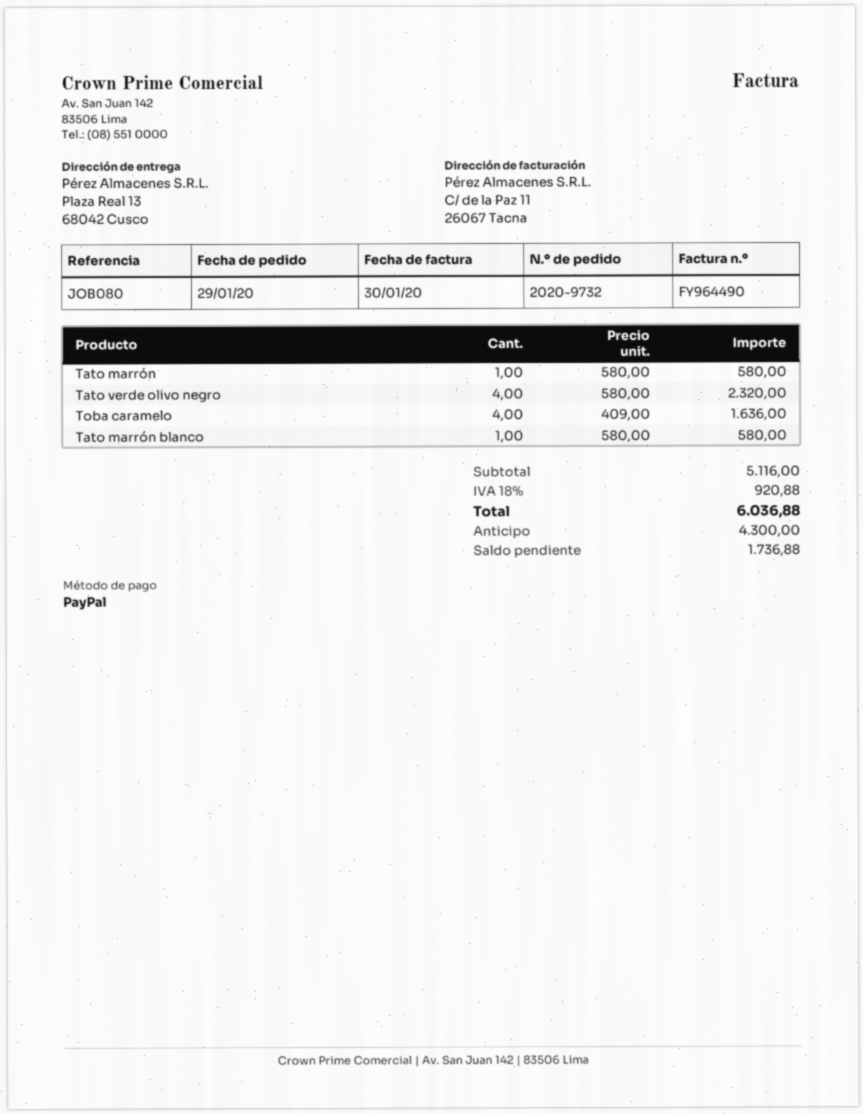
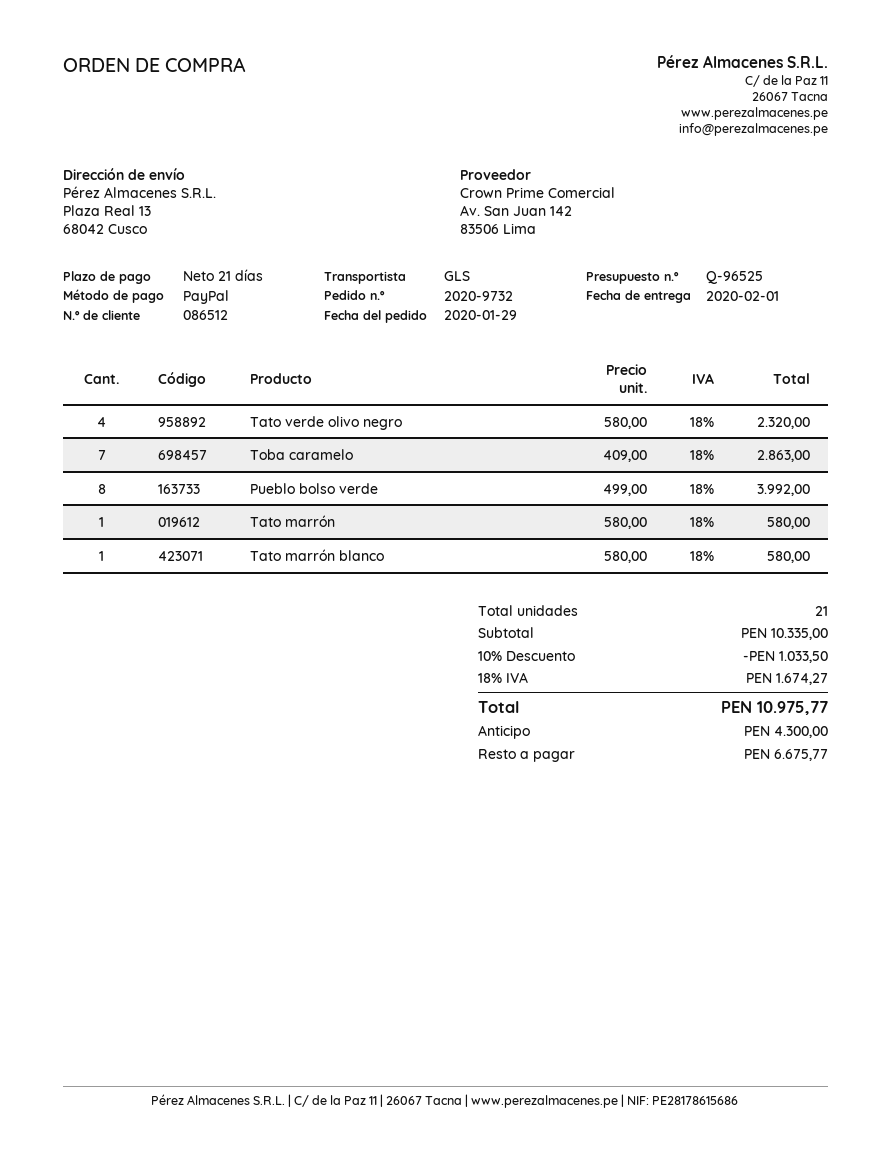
Toba caramelo: 4 x 409.00 = 1636.00 -> 7 x 409.00 = 2863.00
Pueblo bolso verde: none -> 8 x 499.00 = 3992.00
subtotal: 5116.00 -> 10335.00
discount: none -> 10% = 1033.50
tax: 18% = 920.88 -> 18% = 1674.27
total: 6036.88 -> 10975.77
balance: 1736.88 -> 6675.77

